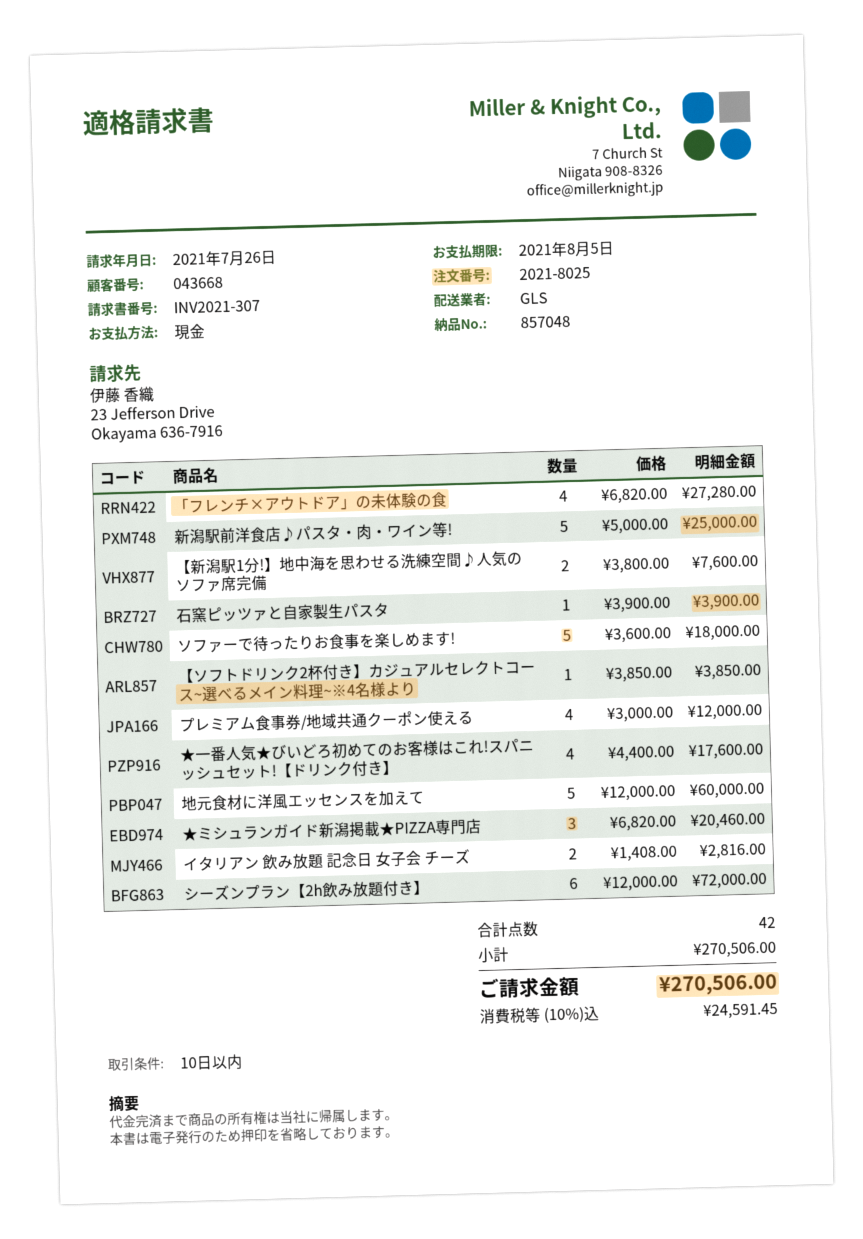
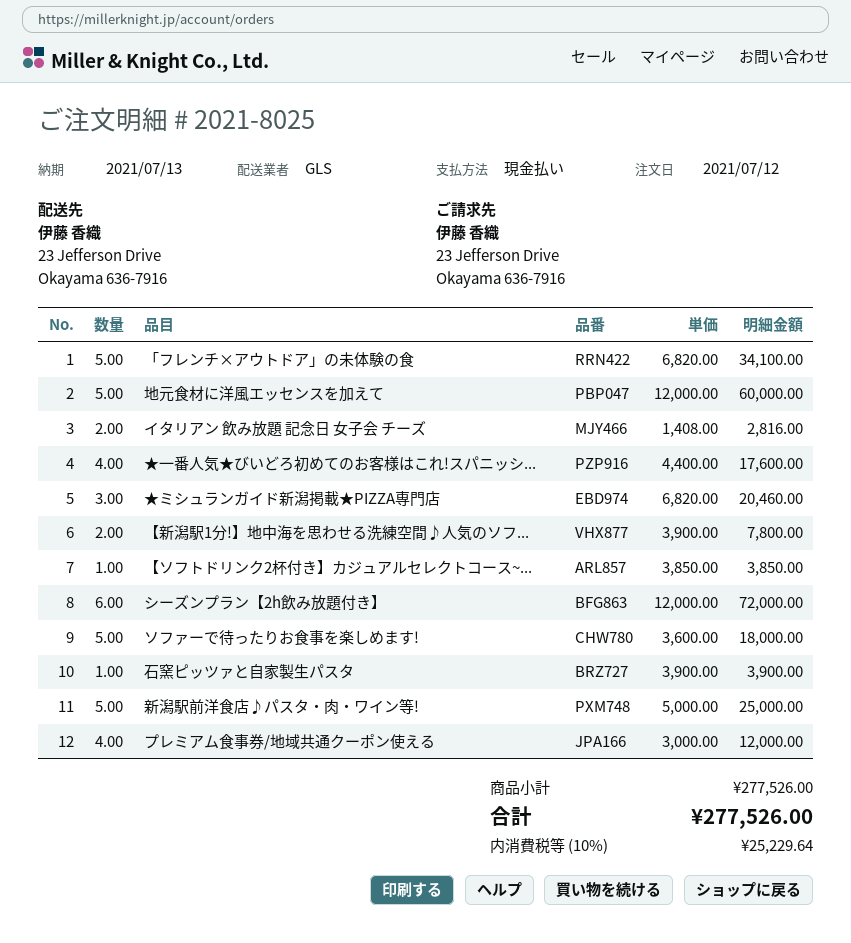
「フレンチ×アウトドア」の未体験の食: 4 x 6820.00 = 27280.00 -> 5 x 6820.00 = 34100.00
【新潟駅1分!】地中海を思わせる洗練空間♪人気のソファ席完備: 2 x 3800.00 = 7600.00 -> 2 x 3900.00 = 7800.00
subtotal: 270506.00 -> 277526.00
tax: 10% = 24591.45 -> 10% = 25229.64
total: 270506.00 -> 277526.00

